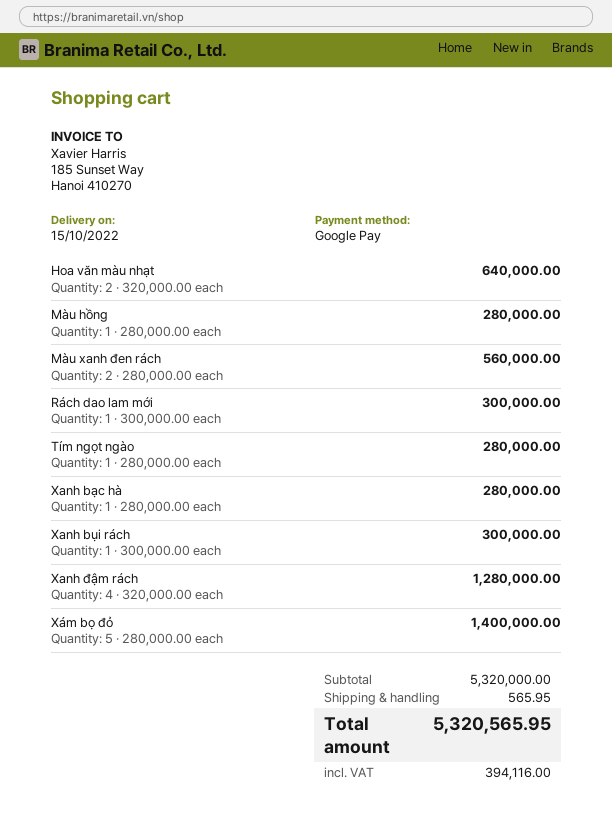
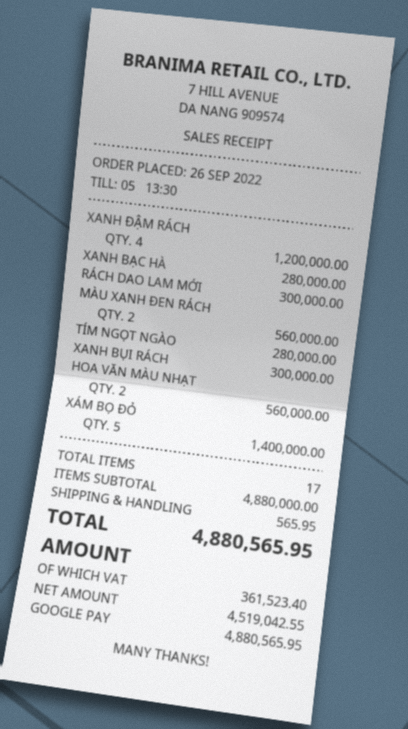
Hoa văn màu nhạt: 2 for 640000.00 -> 2 for 560000.00
Màu hồng: 1 for 280000.00 -> none
Xanh đậm rách: 4 for 1280000.00 -> 4 for 1200000.00
subtotal: 5320000.00 -> 4880000.00
tax: 394116.00 -> 361523.40
total: 5320565.95 -> 4880565.95

